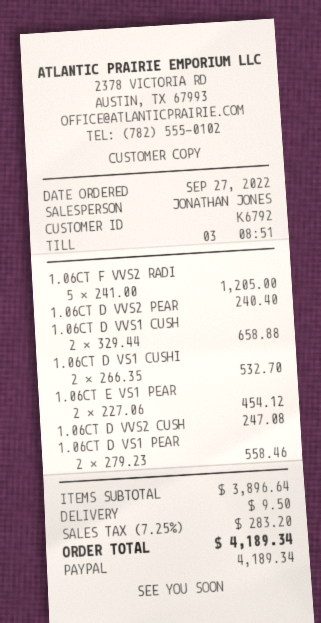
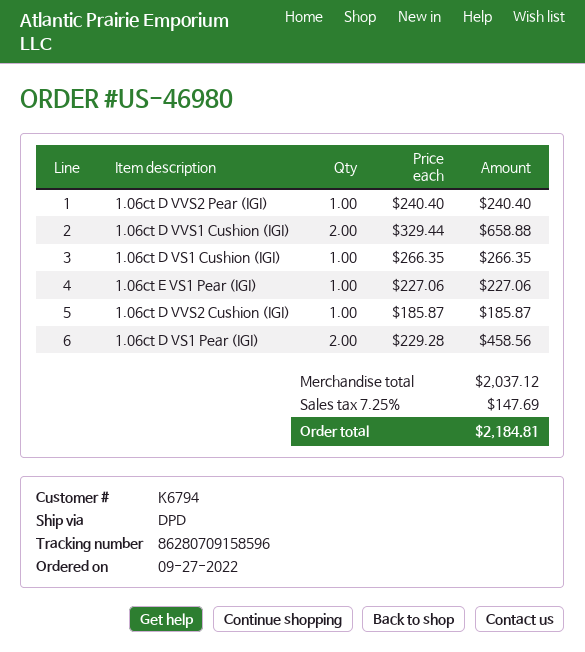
customer number: K6792 -> K6794
1.06CT F VVS2 RADI: 5 x 241.00 = 1205.00 -> none
1.06CT D VS1 CUSHI: 2 x 266.35 = 532.70 -> 1 x 266.35 = 266.35
1.06CT E VS1 PEAR: 2 x 227.06 = 454.12 -> 1 x 227.06 = 227.06
1.06CT D VVS2 CUSH: 1 x 247.08 = 247.08 -> 1 x 185.87 = 185.87
1.06CT D VS1 PEAR: 2 x 279.23 = 558.46 -> 2 x 229.28 = 458.56
subtotal: 3896.64 -> 2037.12
shipping: 9.50 -> none
tax: 7.25% = 283.20 -> 7.25% = 147.69
total: 4189.34 -> 2184.81

